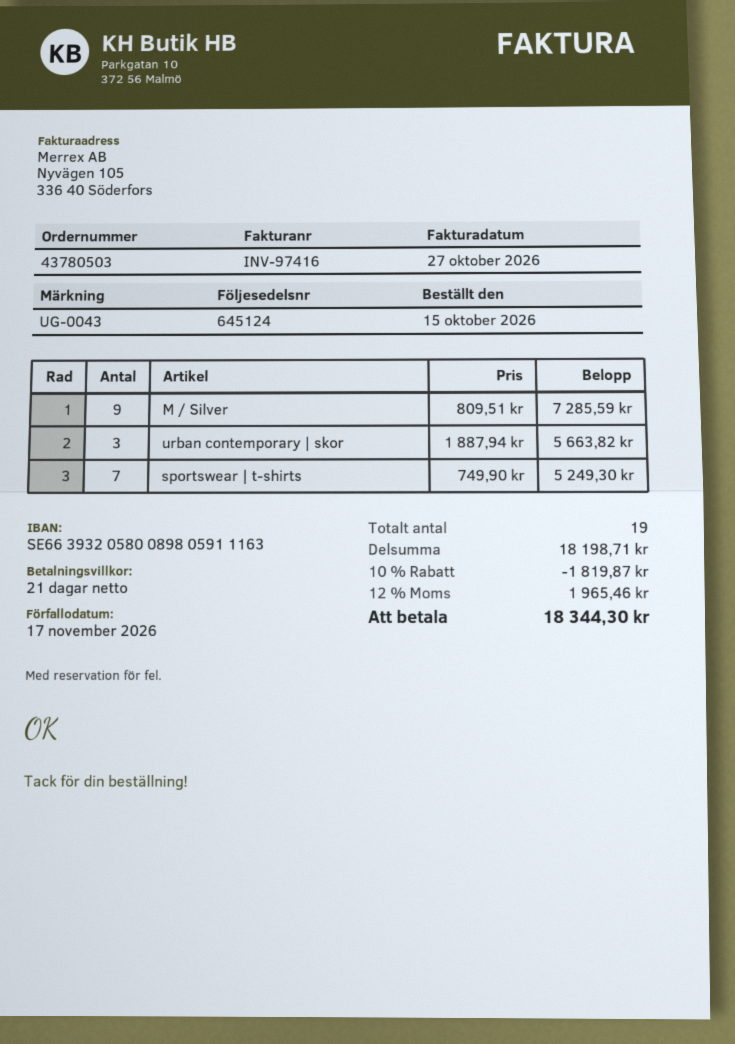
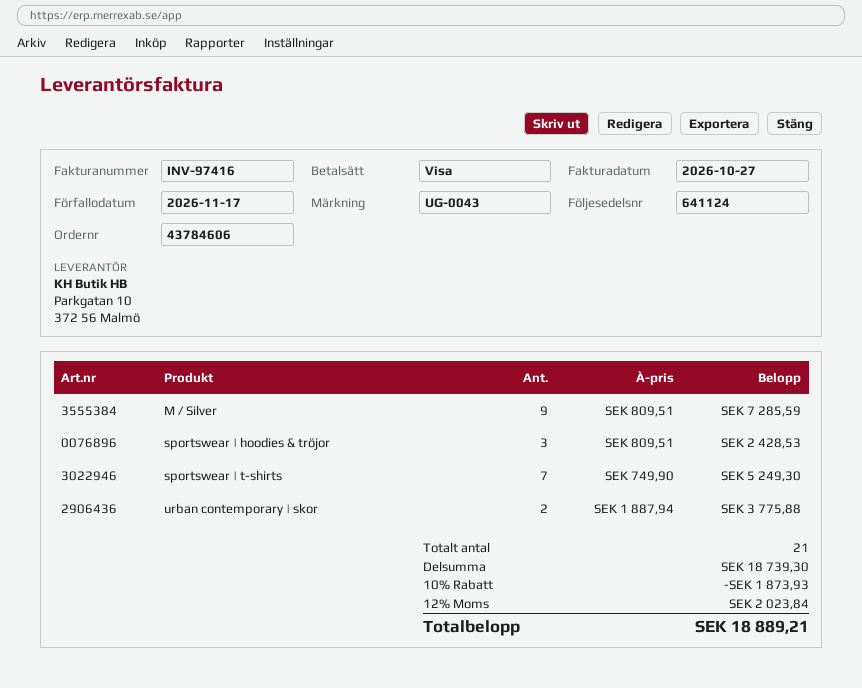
order number: 43780503 -> 43784606
delivery note number: 645124 -> 641124
urban contemporary | skor: 3 x 1887.94 = 5663.82 -> 2 x 1887.94 = 3775.88
sportswear | hoodies & tröjor: none -> 3 x 809.51 = 2428.53
total quantity: 19 -> 21
subtotal: 18198.71 -> 18739.30
discount: 10% = 1819.87 -> 10% = 1873.93
tax: 12% = 1965.46 -> 12% = 2023.84
total: 18344.30 -> 18889.21

